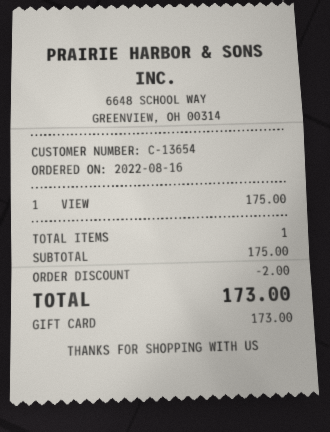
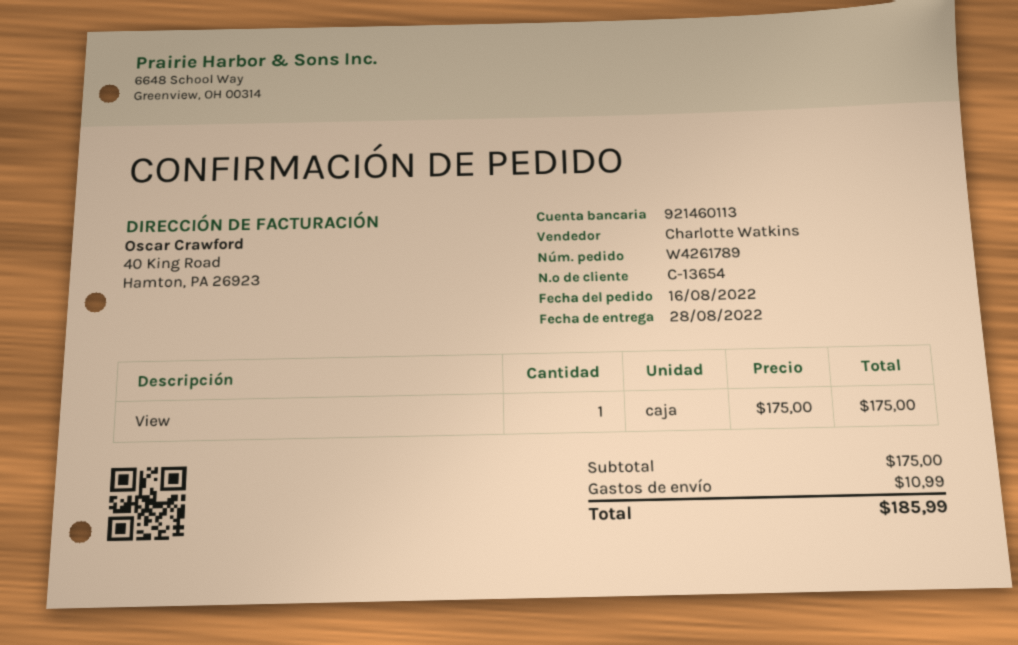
discount: 2.00 -> none
shipping: none -> 10.99
total: 173.00 -> 185.99

